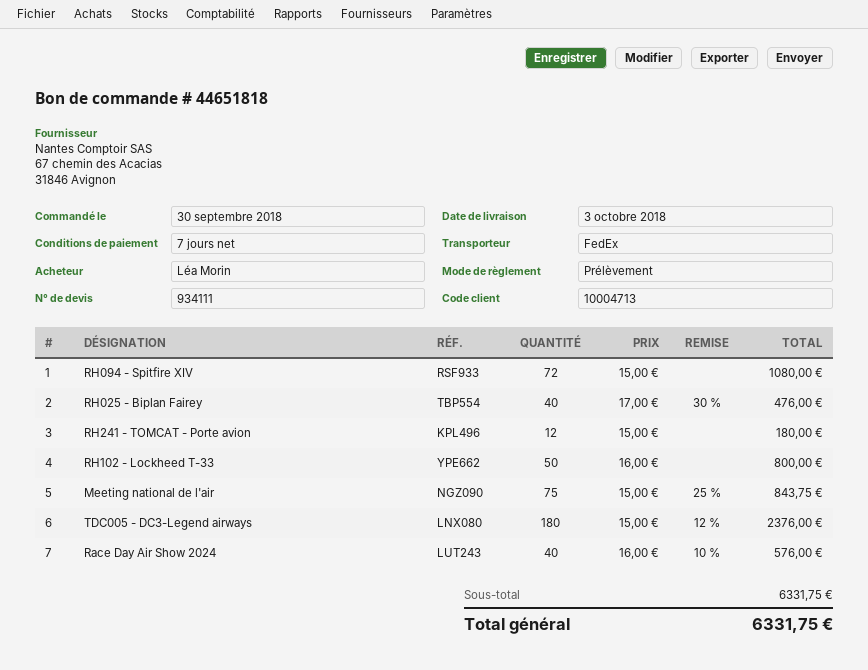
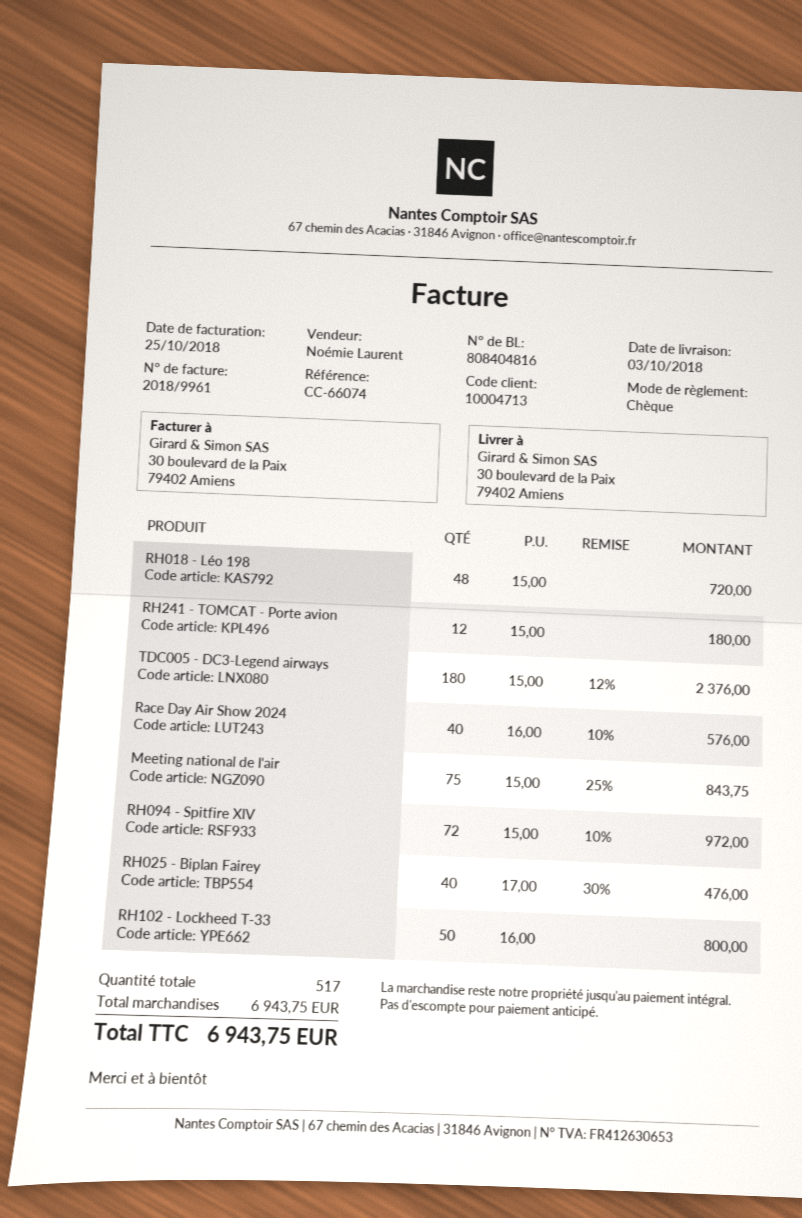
payment method: direct debit -> cheque
RH094 - Spitfire XIV: 72 x 15.00 = 1080.00 -> 72 x 15.00 - 10% = 972.00
RH018 - Léo 198: none -> 48 x 15.00 = 720.00
subtotal: 6331.75 -> 6943.75
total: 6331.75 -> 6943.75

